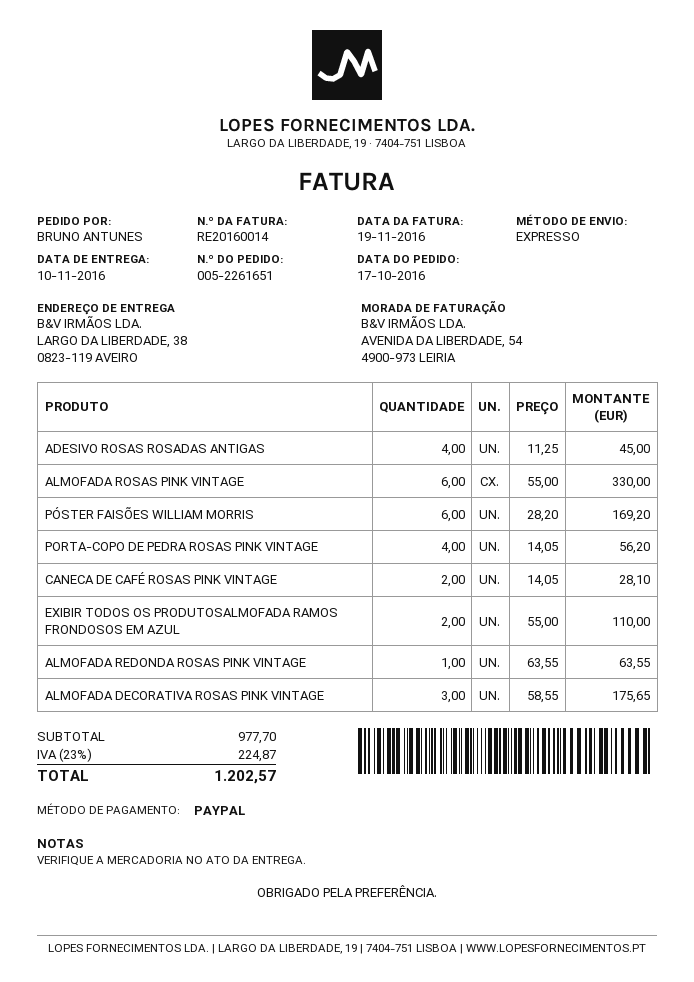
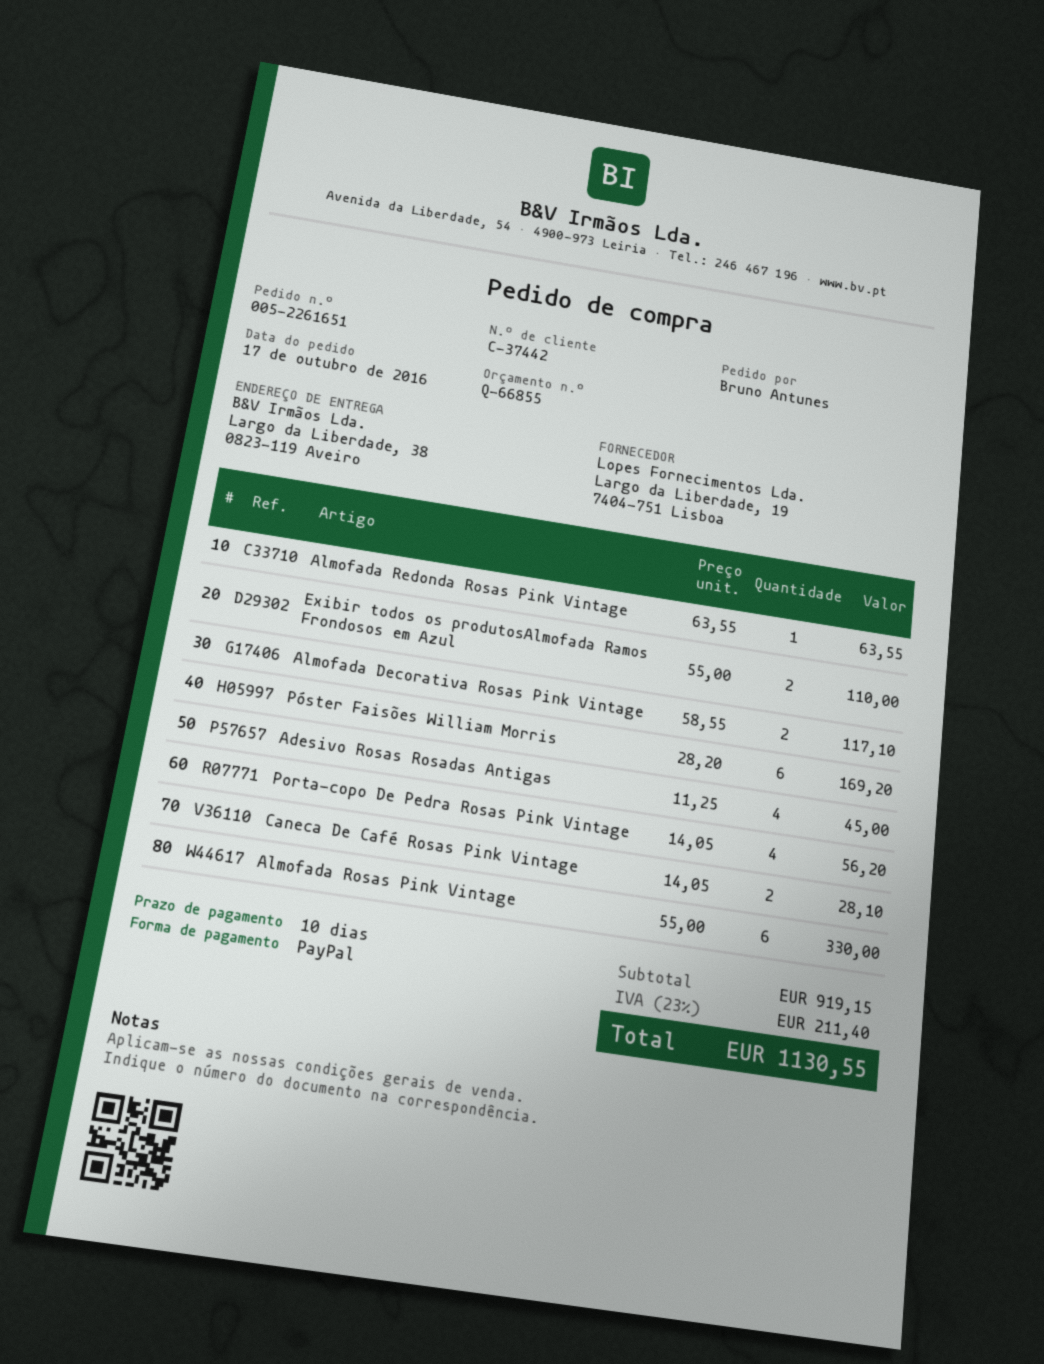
ALMOFADA DECORATIVA ROSAS PINK VINTAGE: 3 x 58.55 = 175.65 -> 2 x 58.55 = 117.10
subtotal: 977.70 -> 919.15
tax: 23% = 224.87 -> 23% = 211.40
total: 1202.57 -> 1130.55

